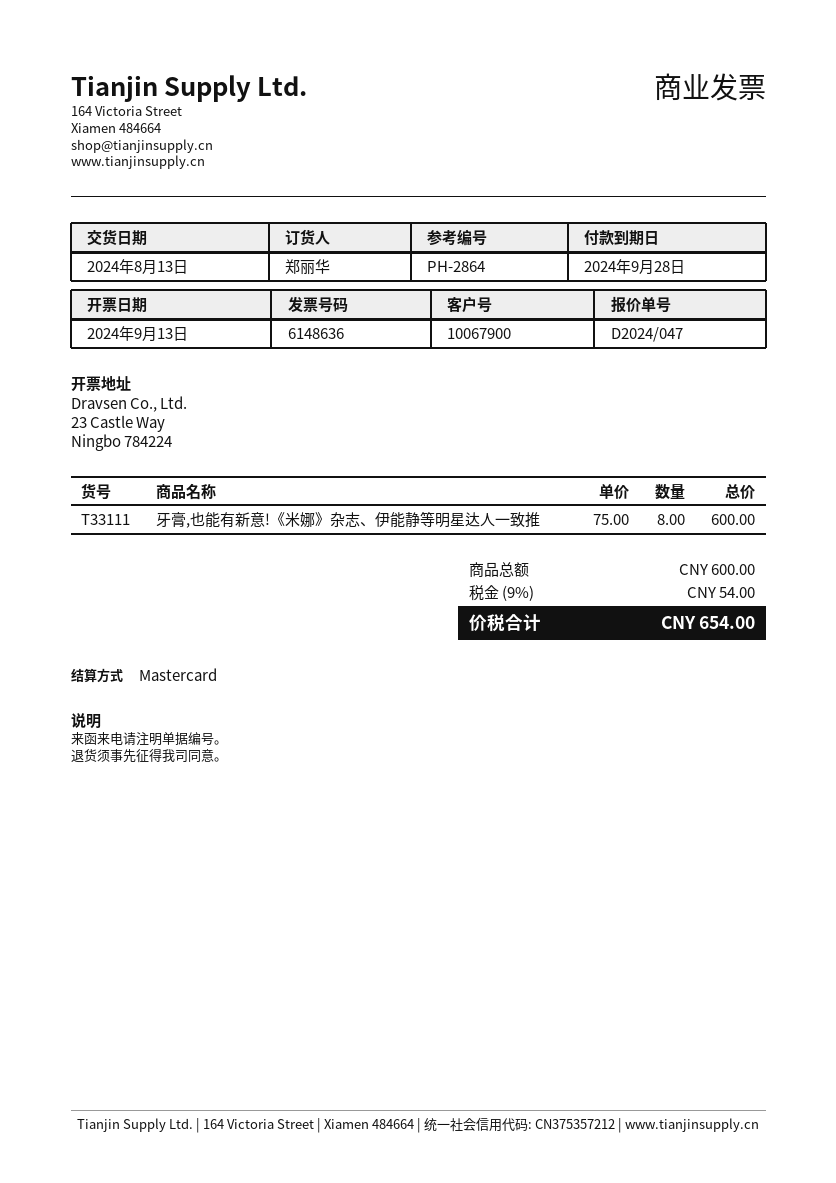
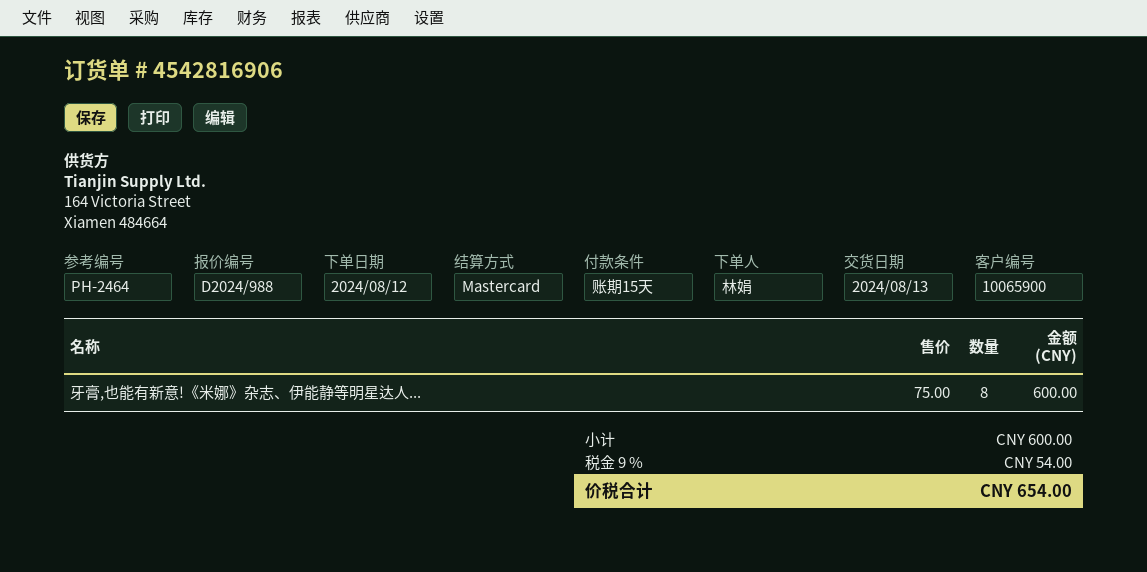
quote number: D2024/047 -> D2024/988
customer number: 10067900 -> 10065900
reference: PH-2864 -> PH-2464
ordered by: 郑丽华 -> 林娟

